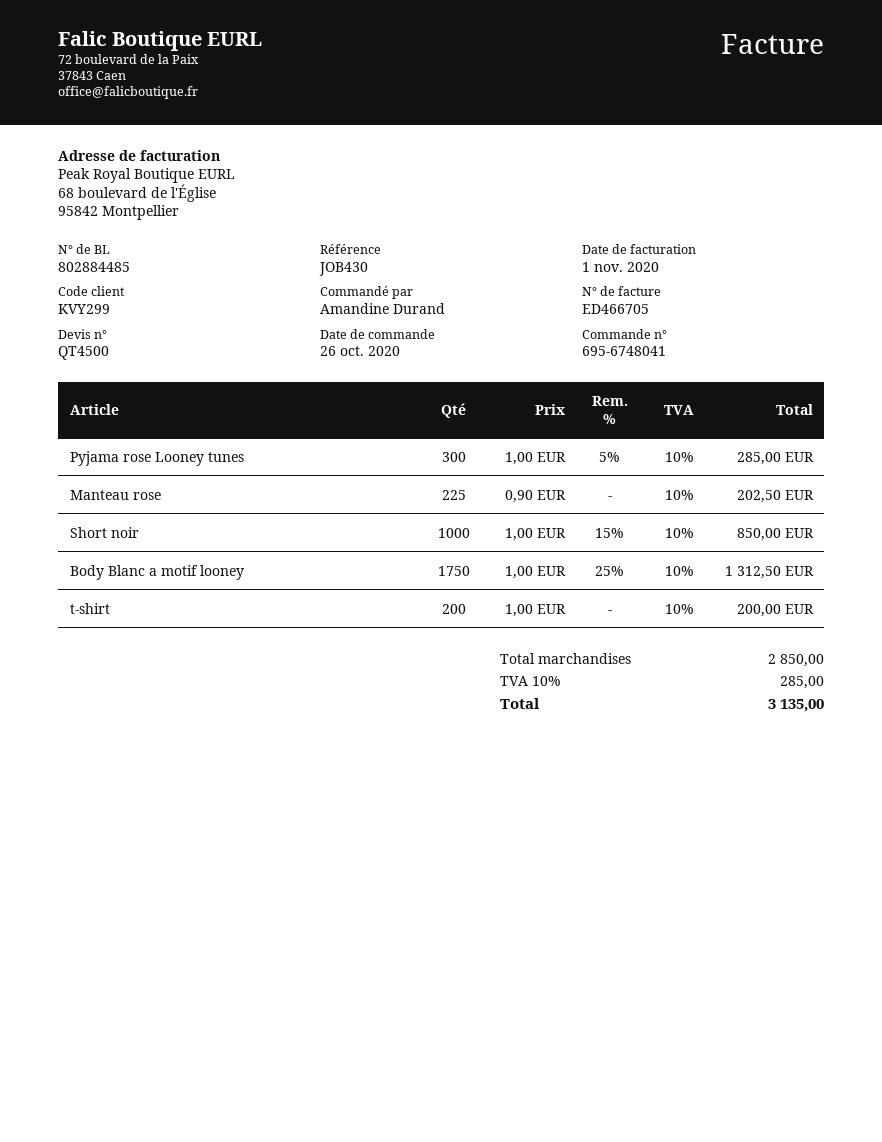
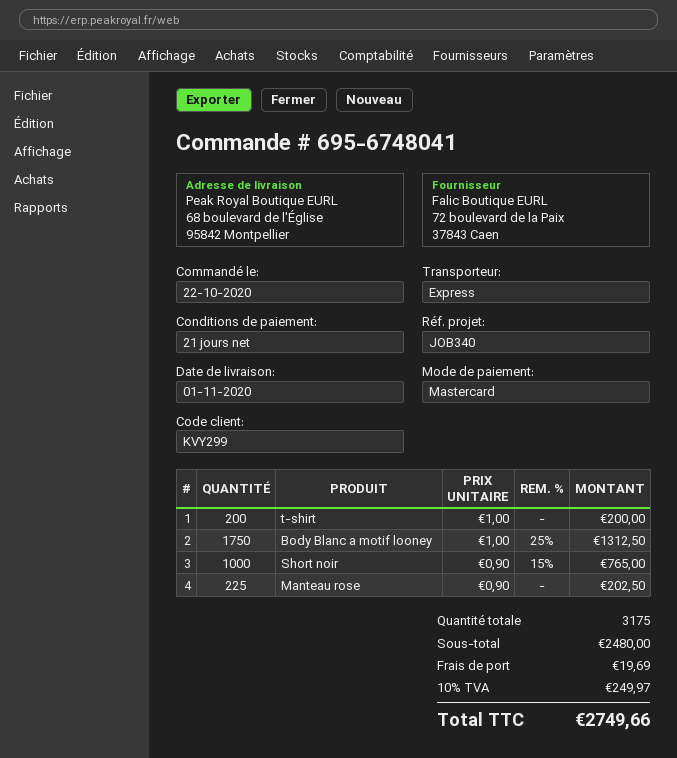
order date: 2020-10-26 -> 2020-10-22
reference: JOB430 -> JOB340
Pyjama rose Looney tunes: 300 x 1.00 - 5% = 285.00 -> none
Short noir: 1000 x 1.00 - 15% = 850.00 -> 1000 x 0.90 - 15% = 765.00
subtotal: 2850.00 -> 2480.00
shipping: none -> 19.69
tax: 10% = 285.00 -> 10% = 249.97
total: 3135.00 -> 2749.66

